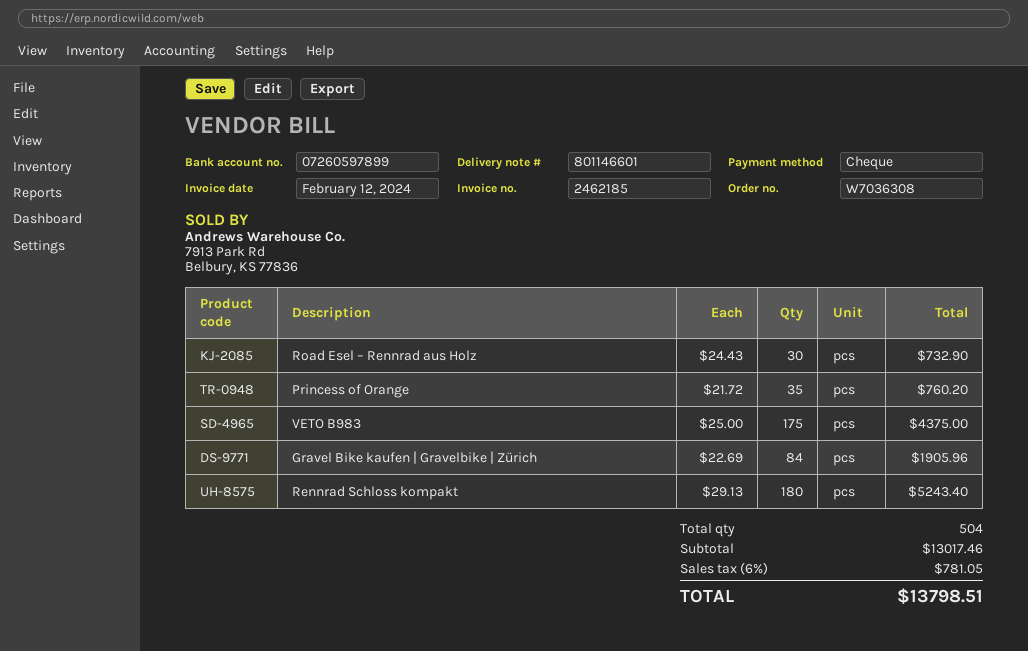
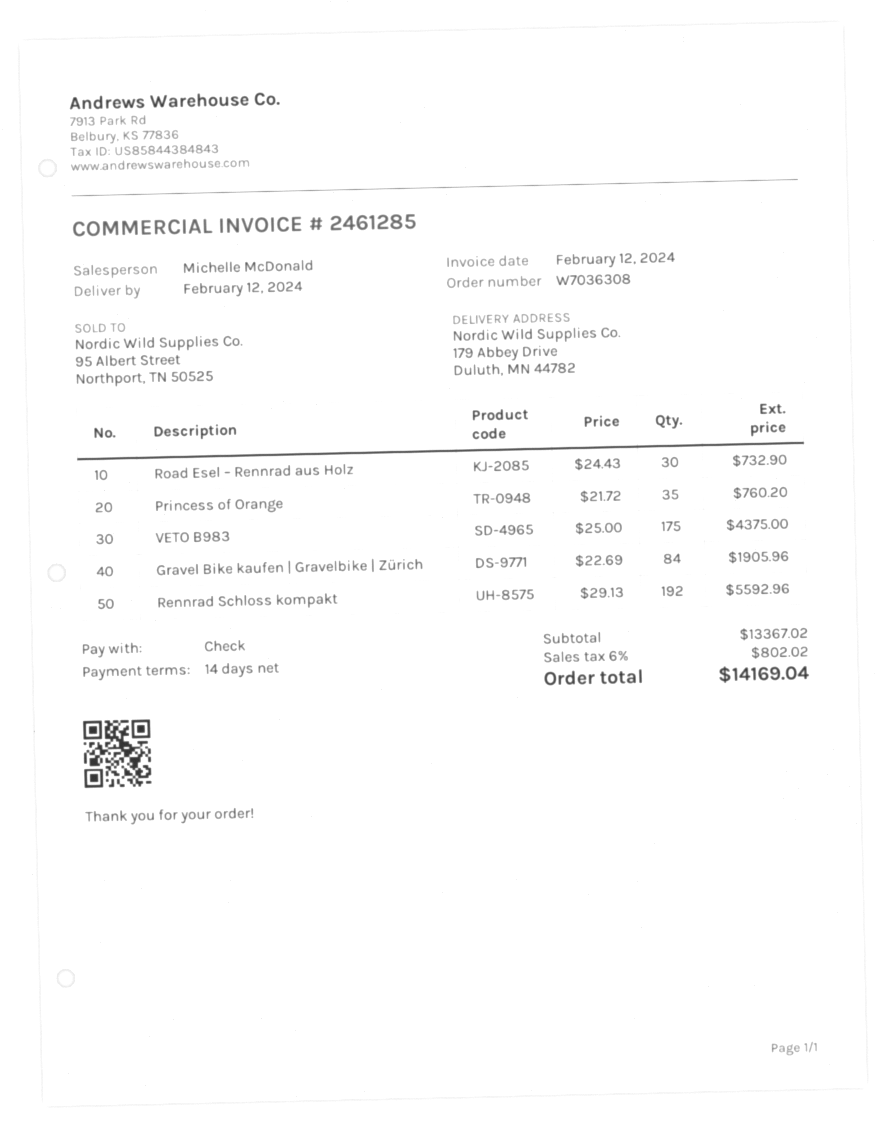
invoice number: 2462185 -> 2461285
Rennrad Schloss kompakt: 180 x 29.13 = 5243.40 -> 192 x 29.13 = 5592.96
subtotal: 13017.46 -> 13367.02
tax: 6% = 781.05 -> 6% = 802.02
total: 13798.51 -> 14169.04

